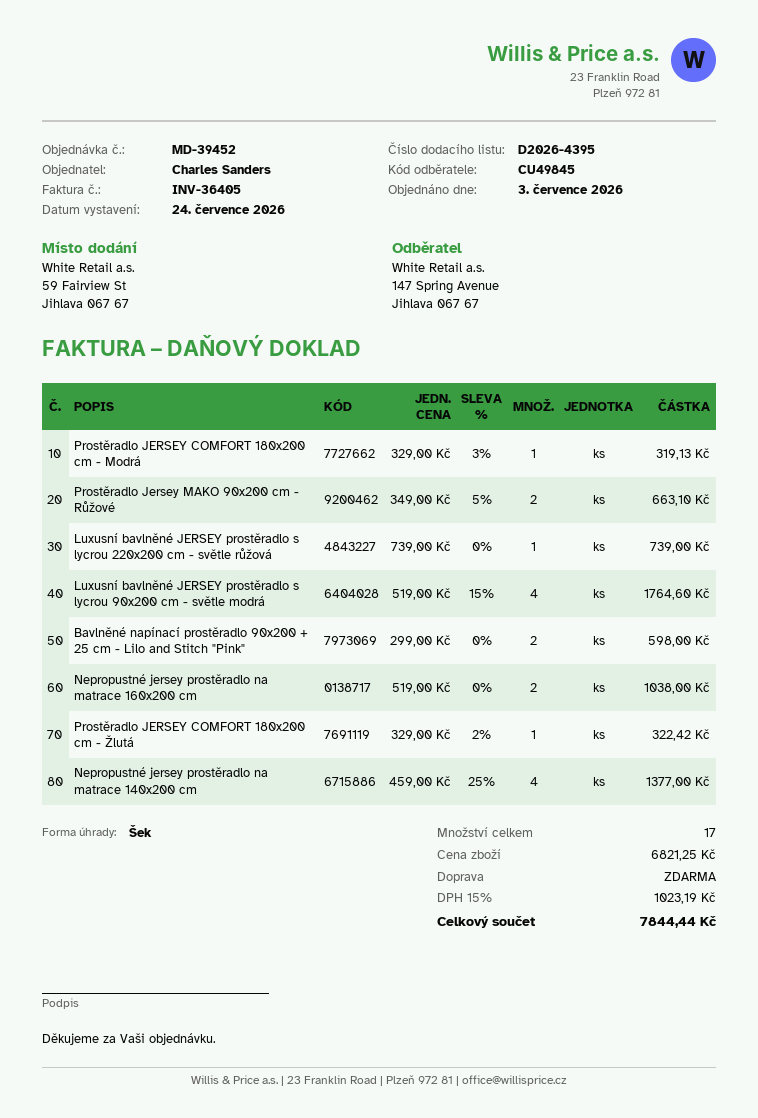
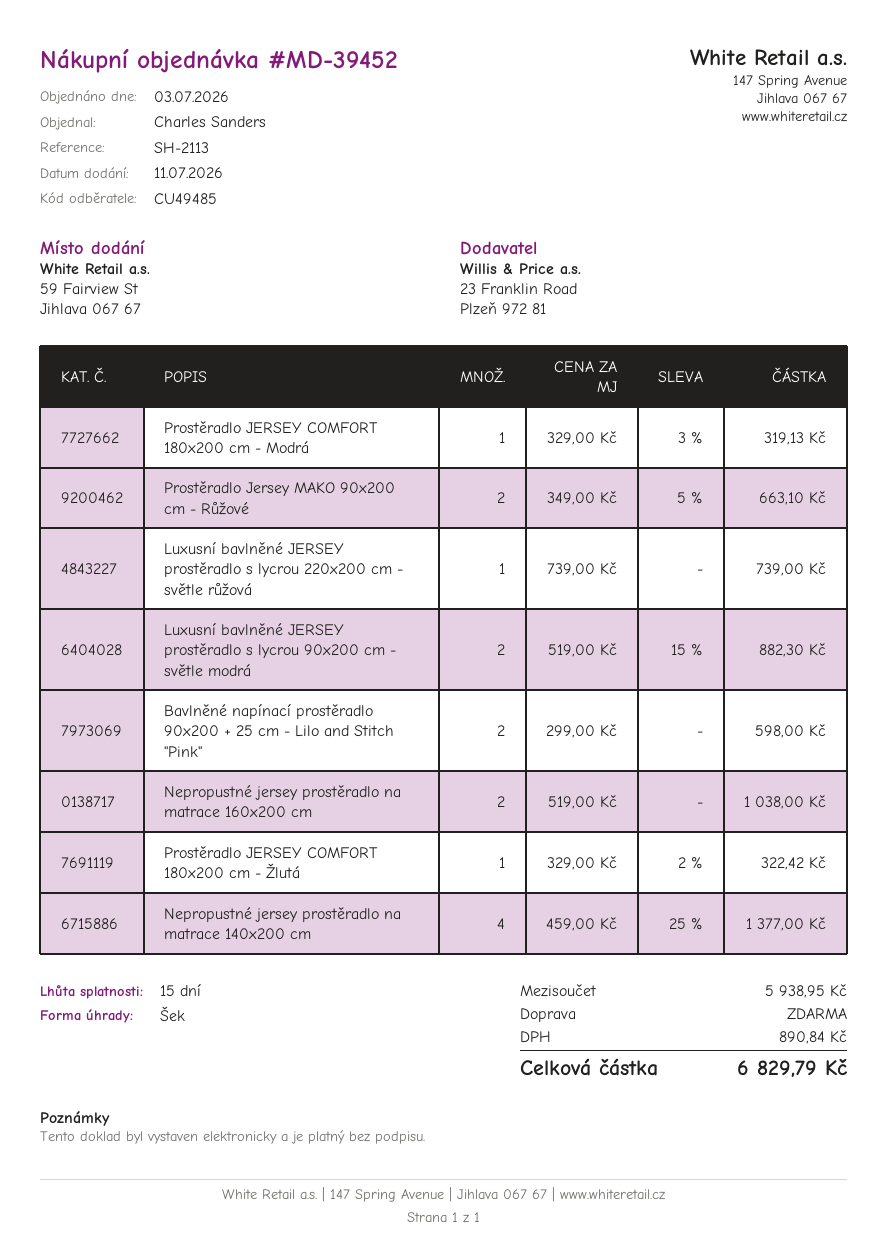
customer number: CU49845 -> CU49485
Luxusní bavlněné JERSEY prostěradlo s lycrou 90x200 cm - světle modrá: 4 x 519.00 - 15% = 1764.60 -> 2 x 519.00 - 15% = 882.30
subtotal: 6821.25 -> 5938.95
tax: 1023.19 -> 890.84
total: 7844.44 -> 6829.79

